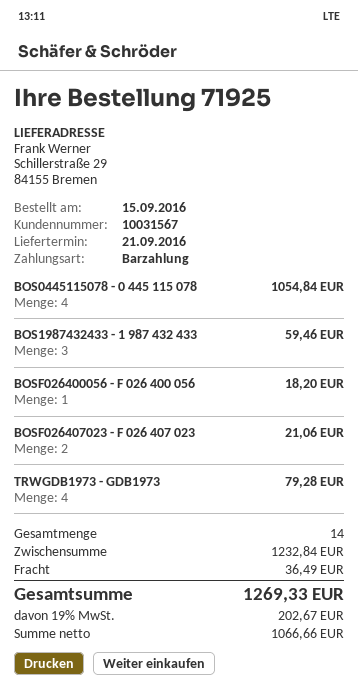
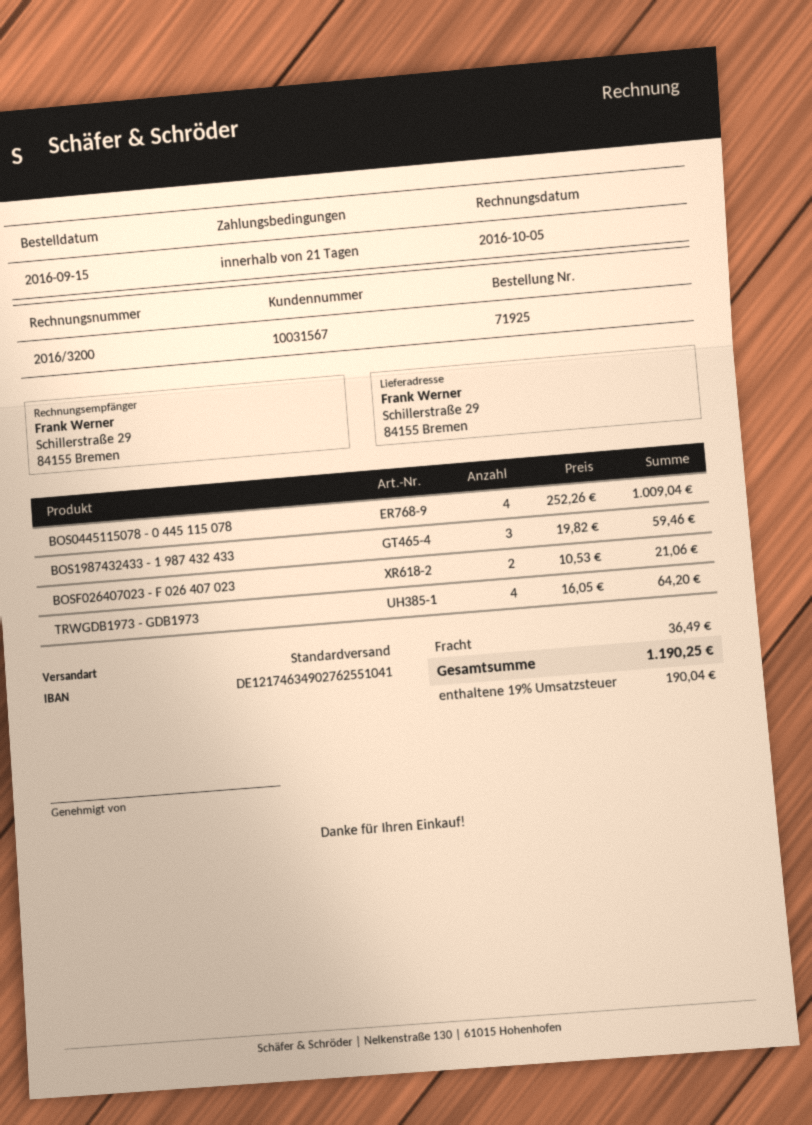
BOS0445115078 - 0 445 115 078: 4 for 1054.84 -> 4 for 1009.04
BOSF026400056 - F 026 400 056: 1 for 18.20 -> none
TRWGDB1973 - GDB1973: 4 for 79.28 -> 4 for 64.20
tax: 19% = 202.67 -> 19% = 190.04
total: 1269.33 -> 1190.25

